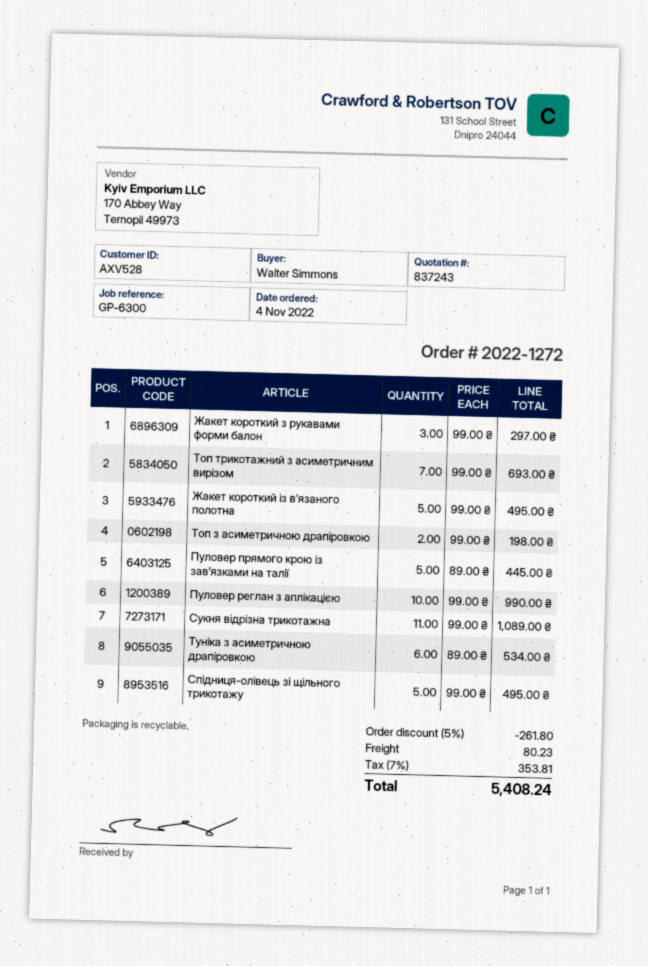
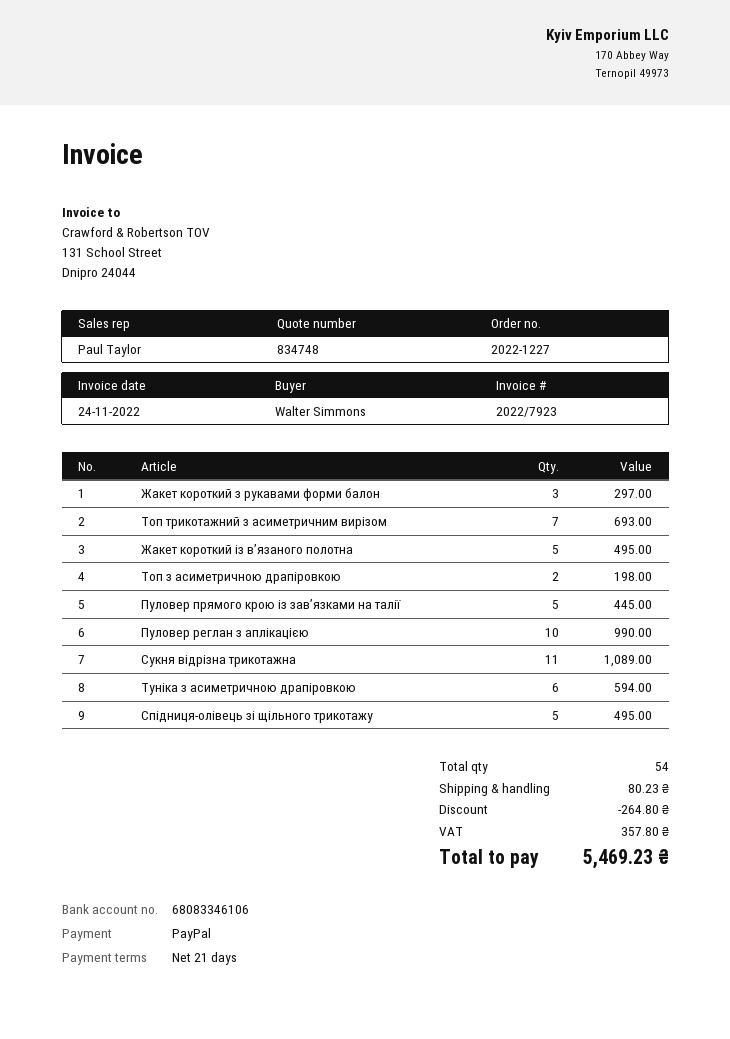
quote number: 837243 -> 834748
order number: 2022-1272 -> 2022-1227
Туніка з асиметричною драпіровкою: 6 for 534.00 -> 6 for 594.00
discount: 261.80 -> 264.80
tax: 353.81 -> 357.80
total: 5408.24 -> 5469.23

